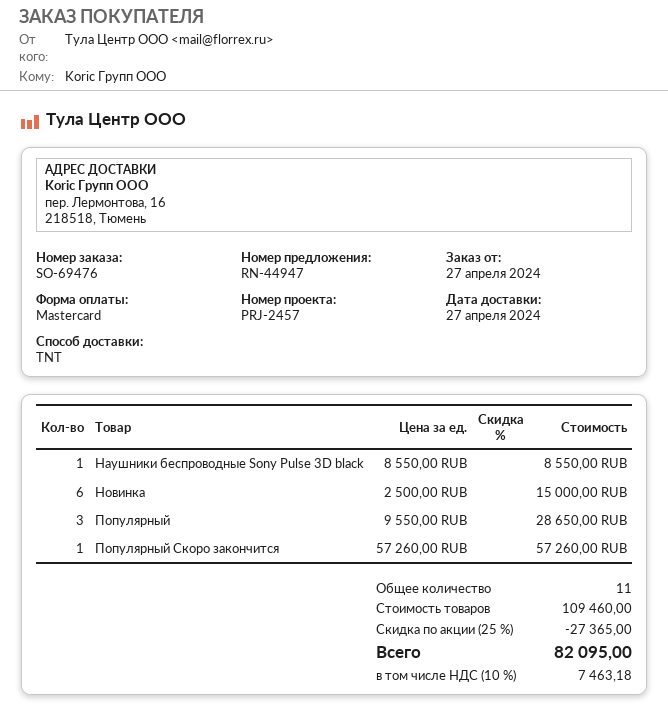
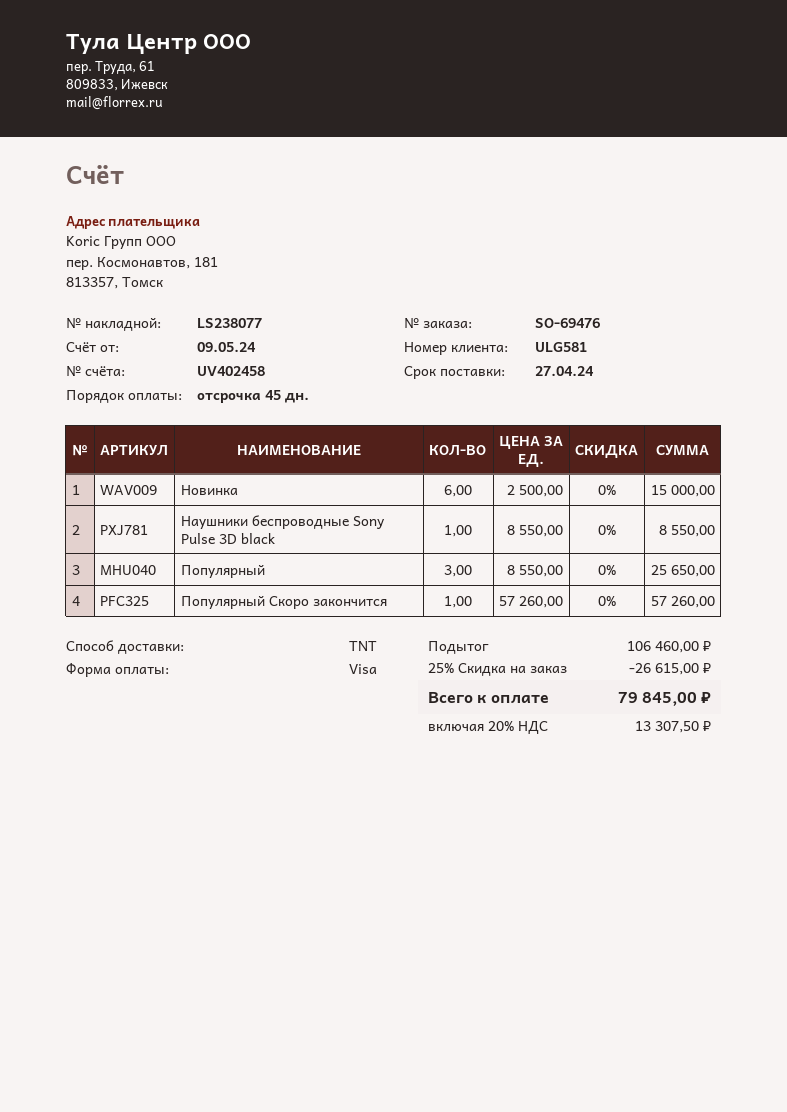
payment method: Mastercard -> Visa
Популярный: 3 x 9550.00 = 28650.00 -> 3 x 8550.00 = 25650.00
subtotal: 109460.00 -> 106460.00
discount: 25% = 27365.00 -> 25% = 26615.00
tax: 10% = 7463.18 -> 20% = 13307.50
total: 82095.00 -> 79845.00

